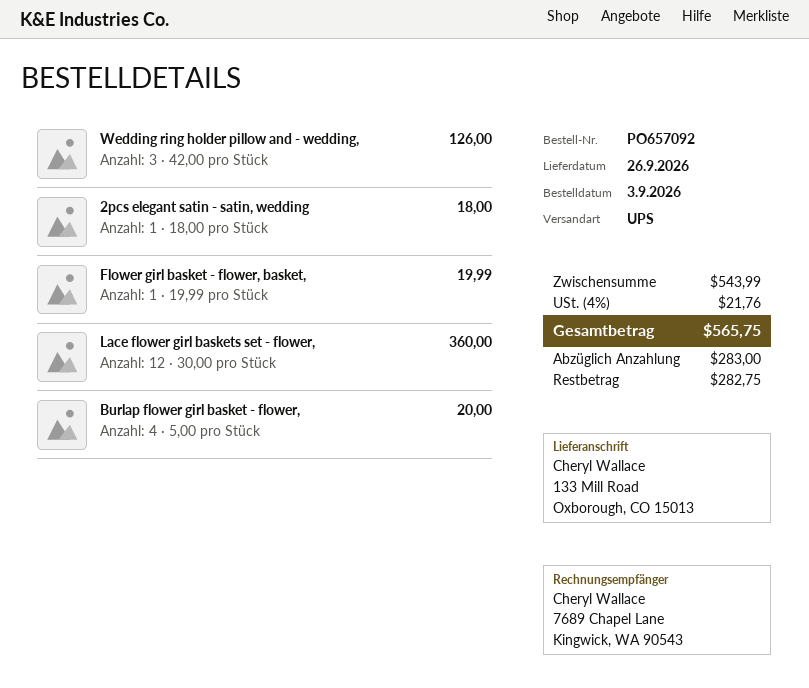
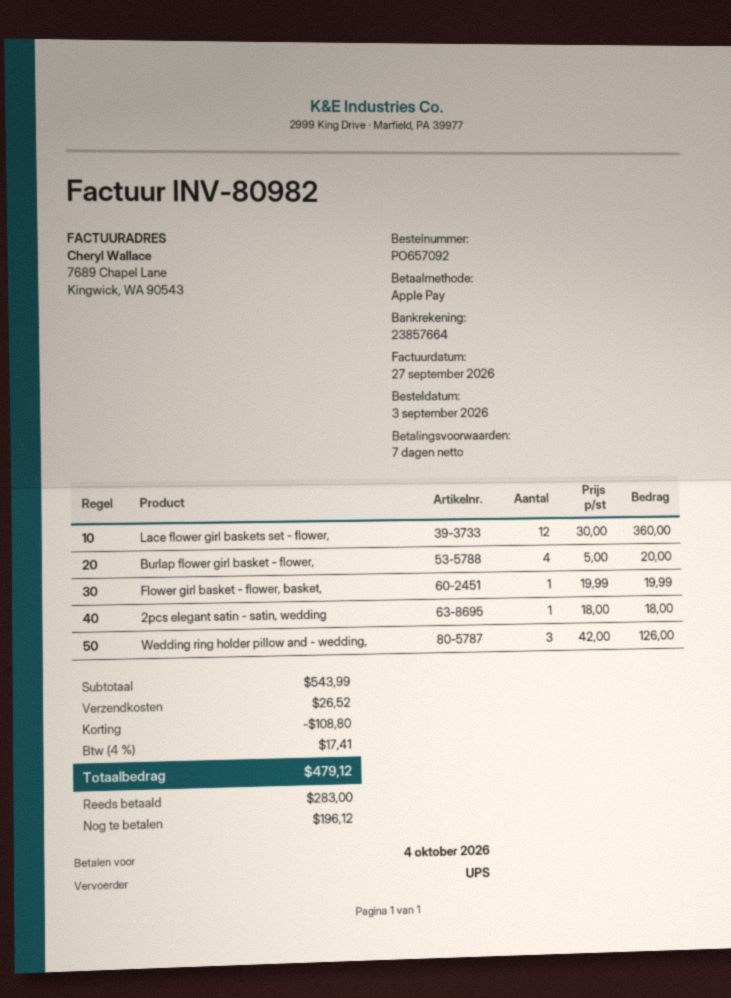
discount: none -> 108.80
shipping: none -> 26.52
tax: 4% = 21.76 -> 4% = 17.41
total: 565.75 -> 479.12
balance: 282.75 -> 196.12

